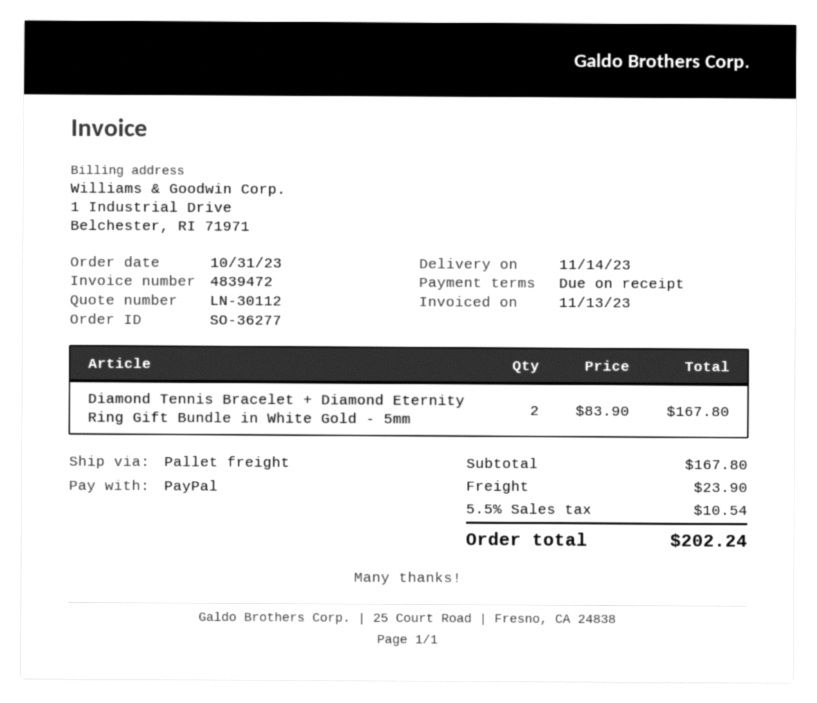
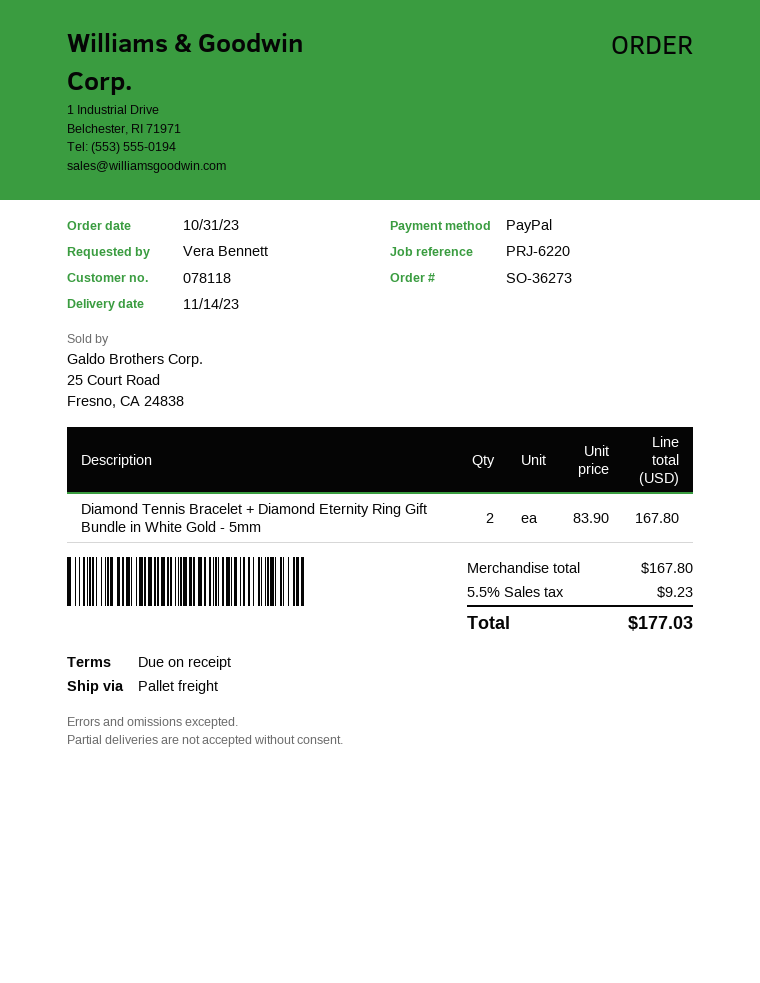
order number: SO-36277 -> SO-36273
shipping: 23.90 -> none
tax: 5.5% = 10.54 -> 5.5% = 9.23
total: 202.24 -> 177.03

